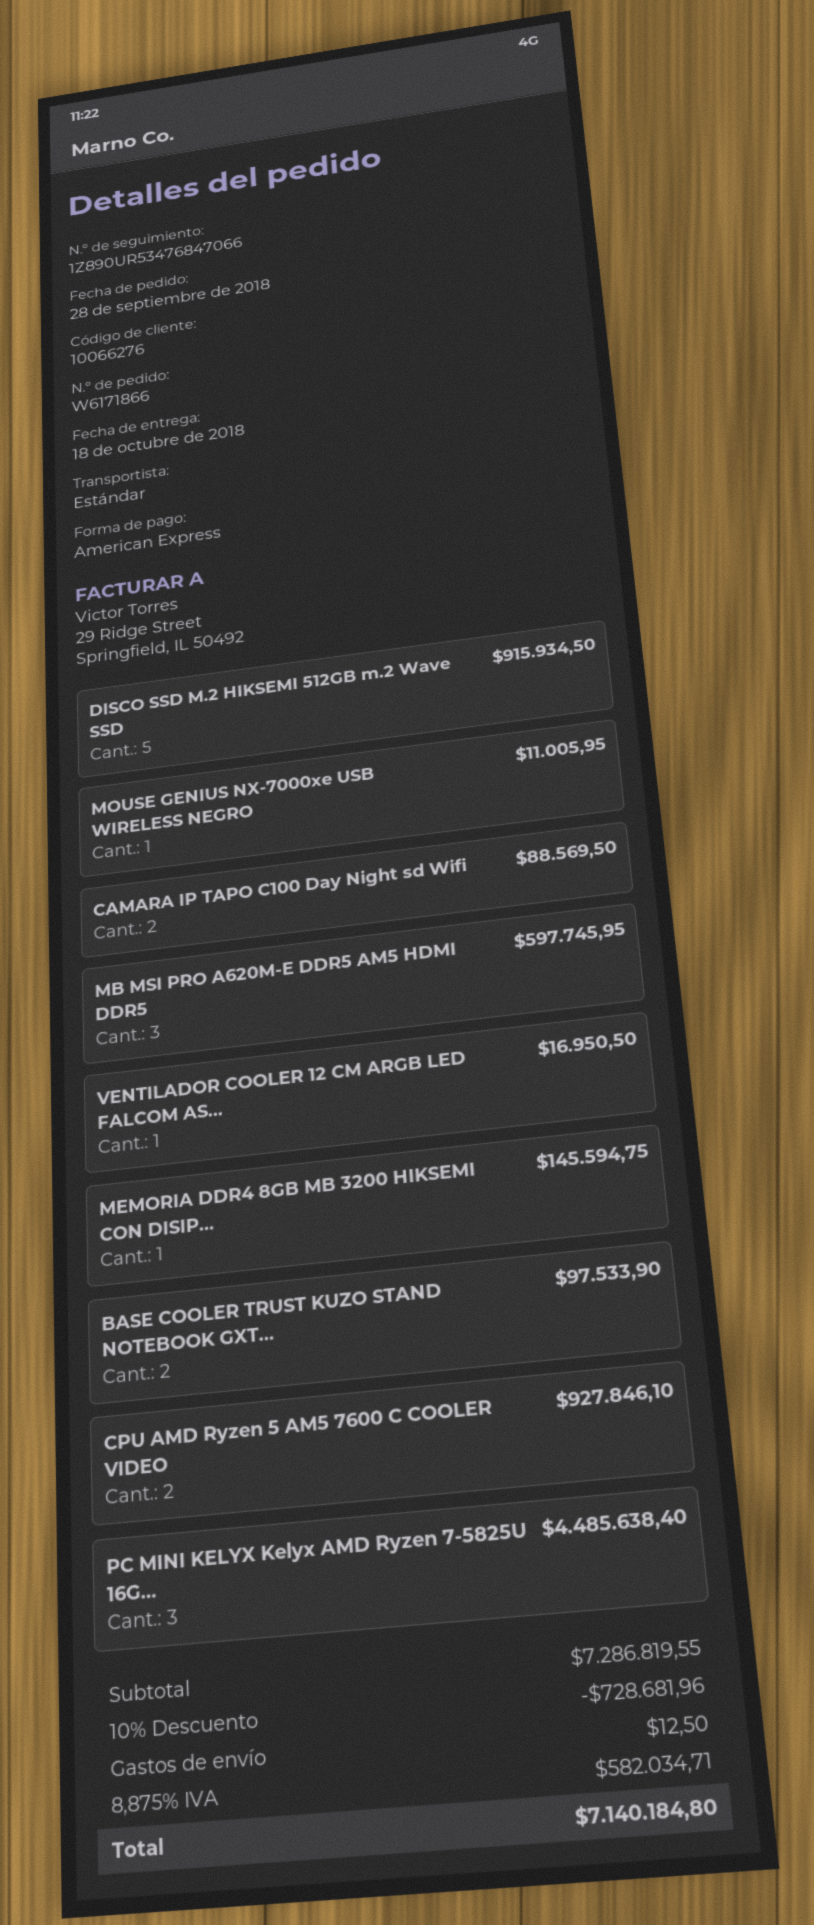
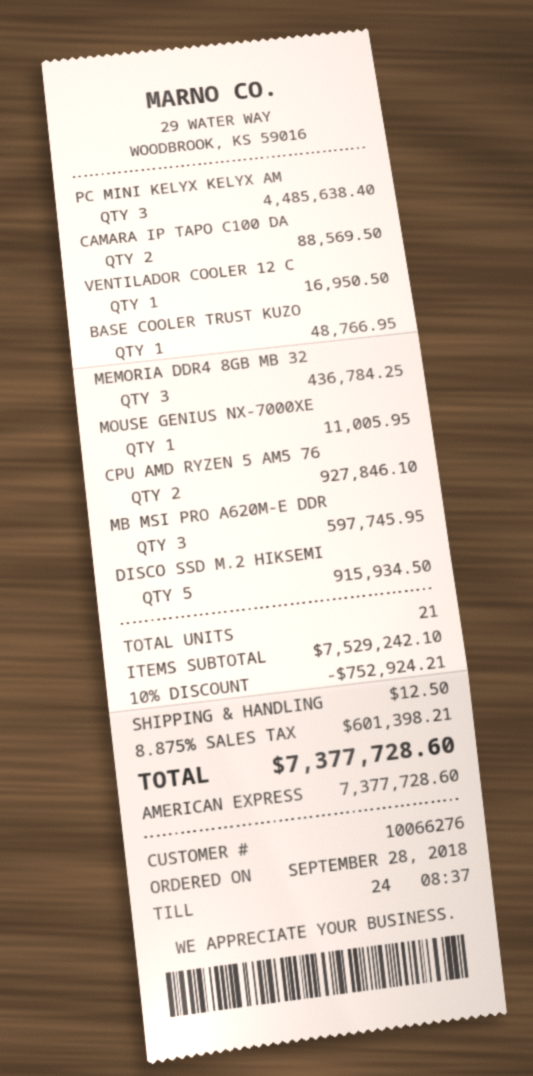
MEMORIA DDR4 8GB MB 3200 HIKSEMI CON DISIP...: 1 for 145594.75 -> 3 for 436784.25
BASE COOLER TRUST KUZO STAND NOTEBOOK GXT...: 2 for 97533.90 -> 1 for 48766.95
subtotal: 7286819.55 -> 7529242.10
discount: 10% = 728681.96 -> 10% = 752924.21
tax: 8.875% = 582034.71 -> 8.875% = 601398.21
total: 7140184.80 -> 7377728.60

